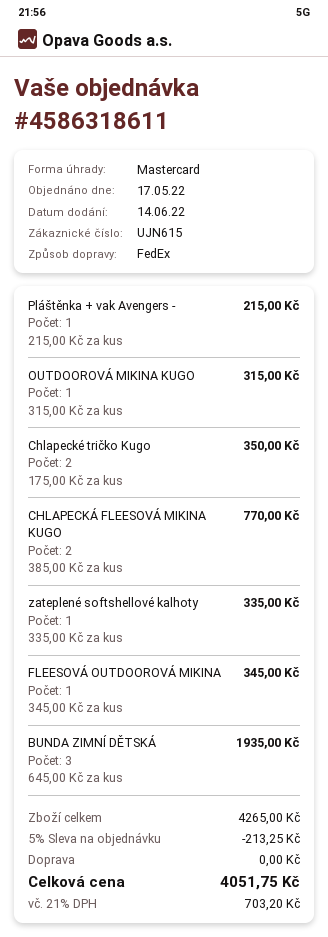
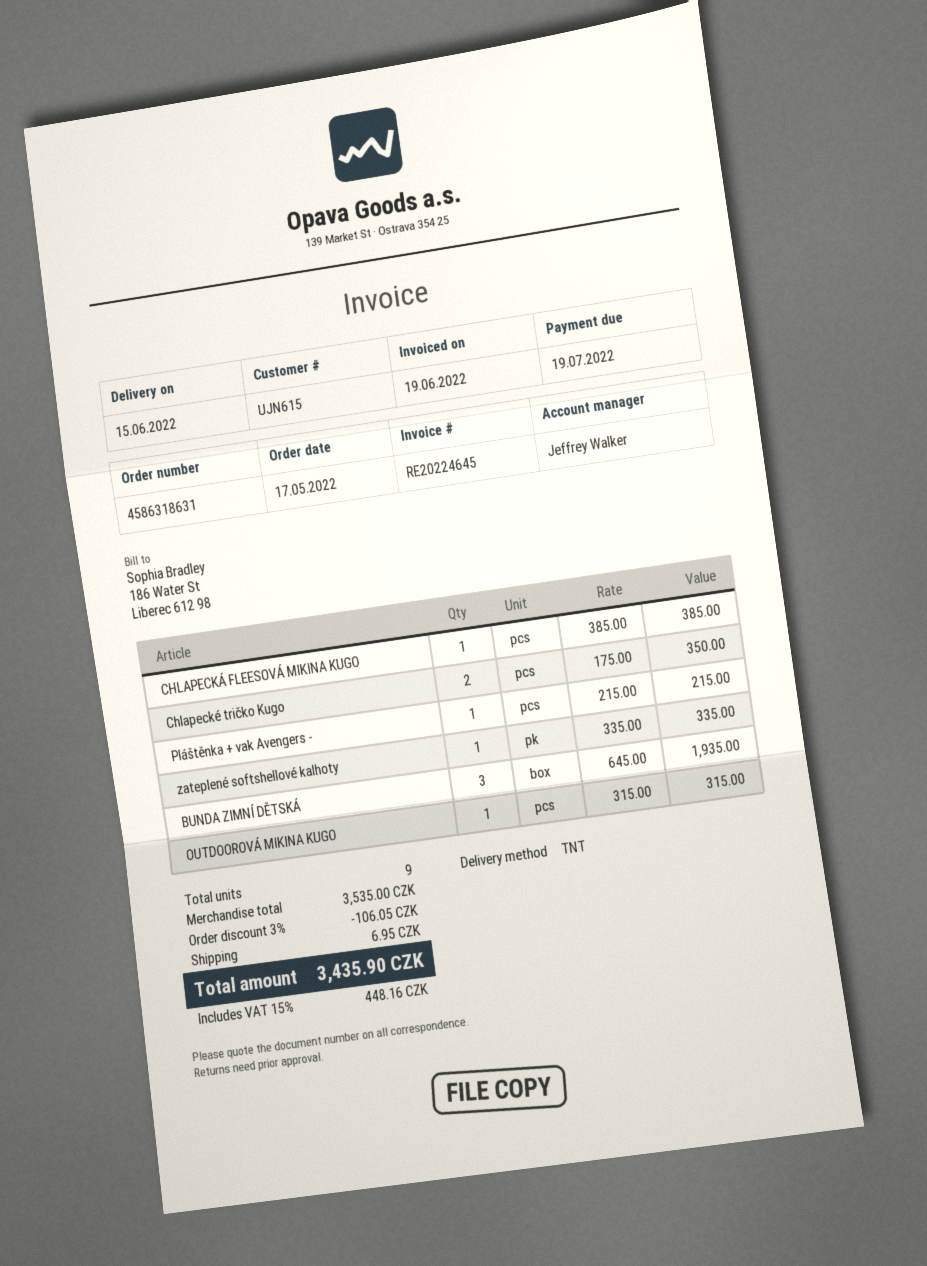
order number: 4586318611 -> 4586318631
delivery date: 2022-06-14 -> 2022-06-15
shipping method: FedEx -> TNT
CHLAPECKÁ FLEESOVÁ MIKINA KUGO: 2 x 385.00 = 770.00 -> 1 x 385.00 = 385.00
FLEESOVÁ OUTDOOROVÁ MIKINA: 1 x 345.00 = 345.00 -> none
subtotal: 4265.00 -> 3535.00
discount: 5% = 213.25 -> 3% = 106.05
shipping: 0.00 -> 6.95
tax: 21% = 703.20 -> 15% = 448.16
total: 4051.75 -> 3435.90

